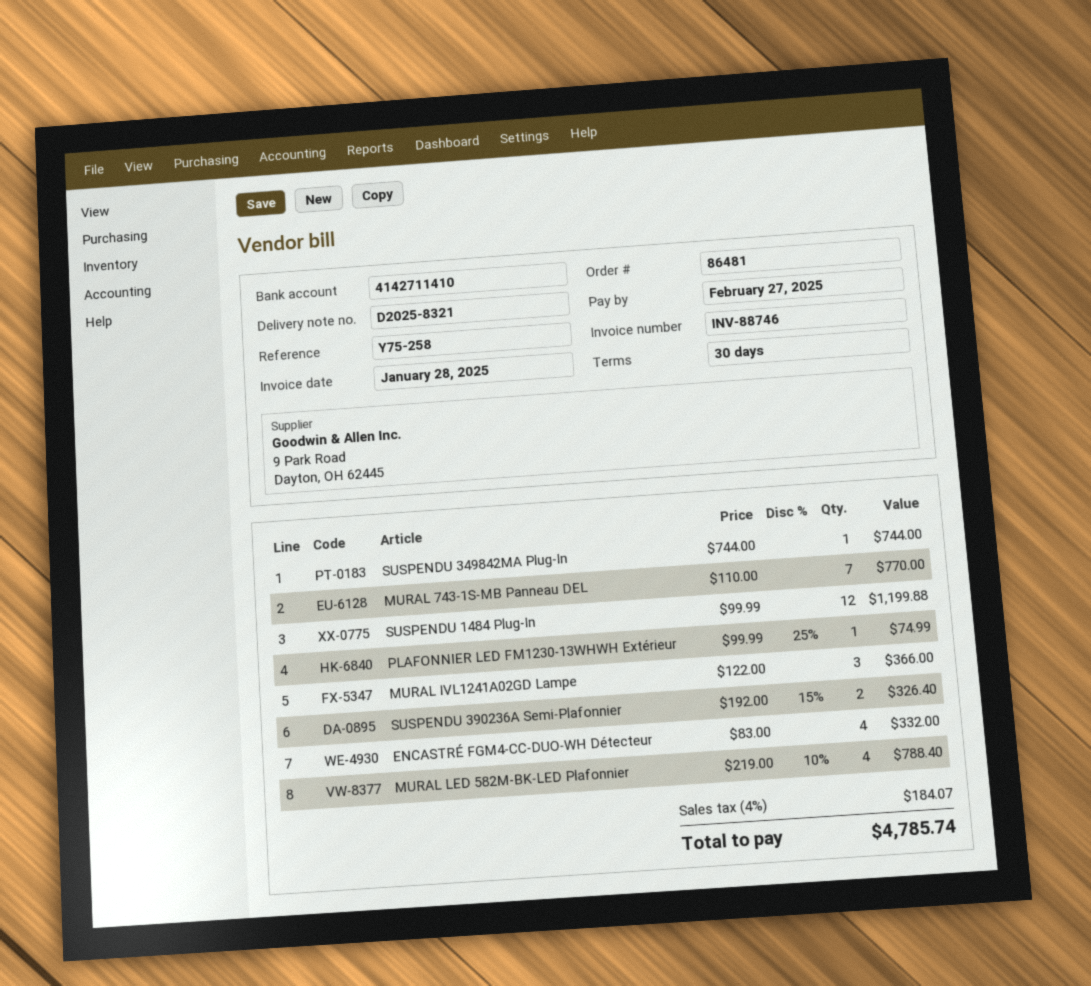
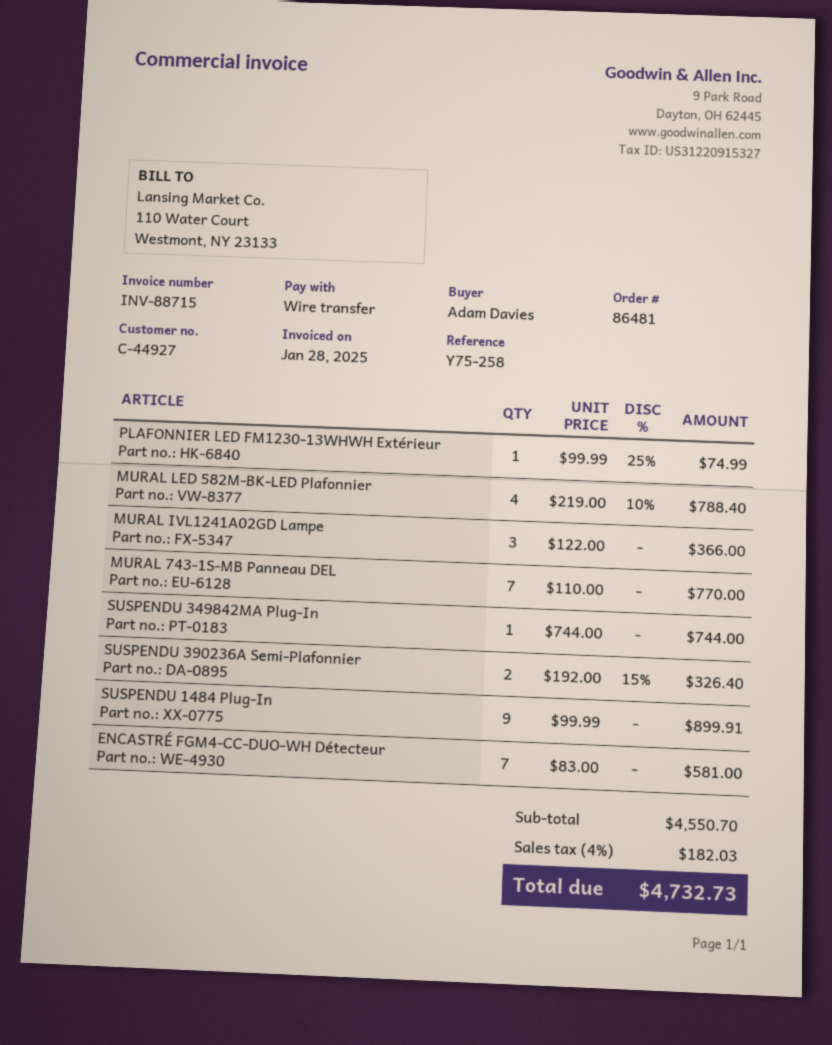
invoice number: INV-88746 -> INV-88715
SUSPENDU 1484 Plug-In: 12 x 99.99 = 1199.88 -> 9 x 99.99 = 899.91
ENCASTRÉ FGM4-CC-DUO-WH Détecteur: 4 x 83.00 = 332.00 -> 7 x 83.00 = 581.00
tax: 4% = 184.07 -> 4% = 182.03
total: 4785.74 -> 4732.73

